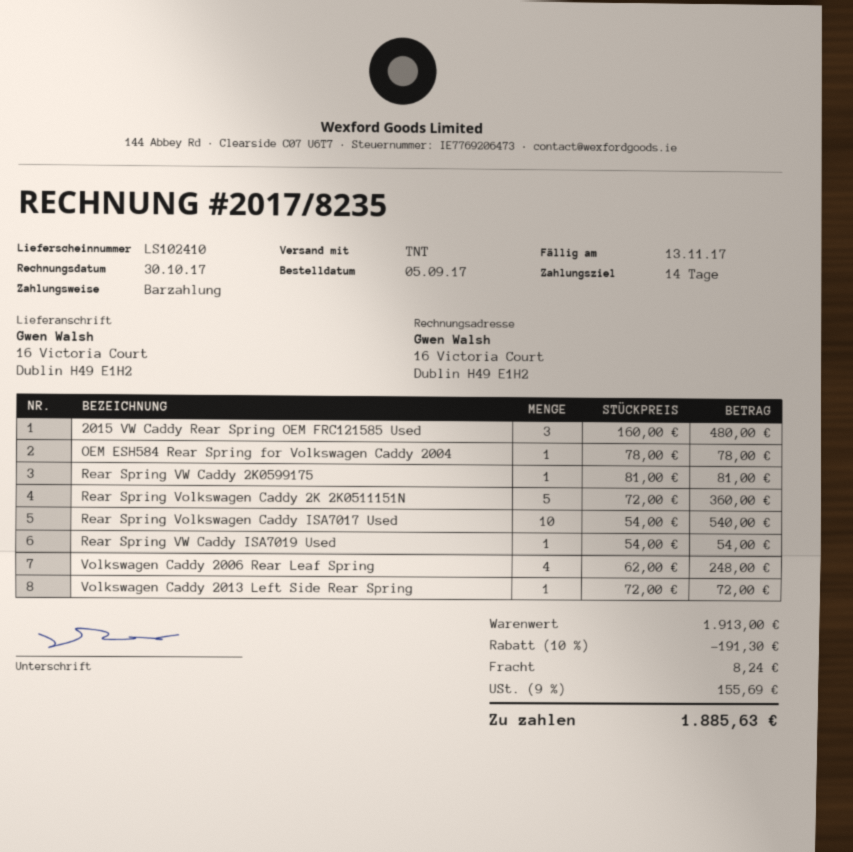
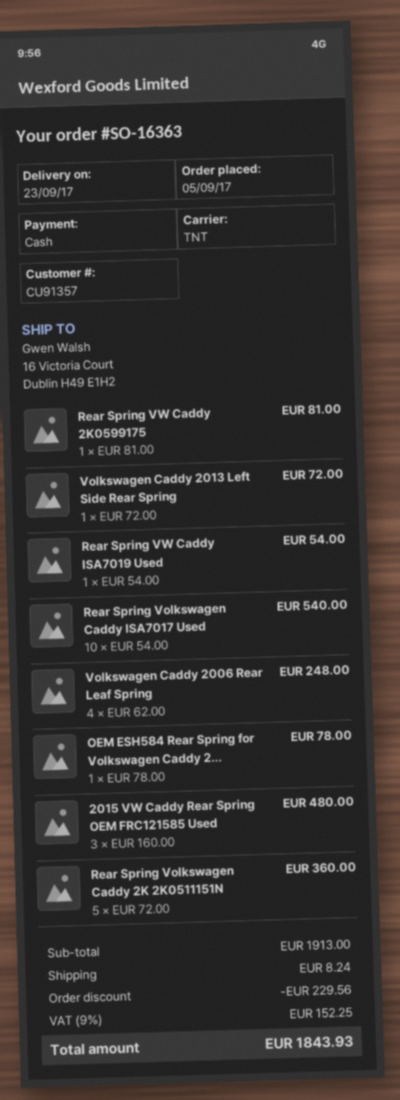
discount: 191.30 -> 229.56
tax: 9% = 155.69 -> 9% = 152.25
total: 1885.63 -> 1843.93

